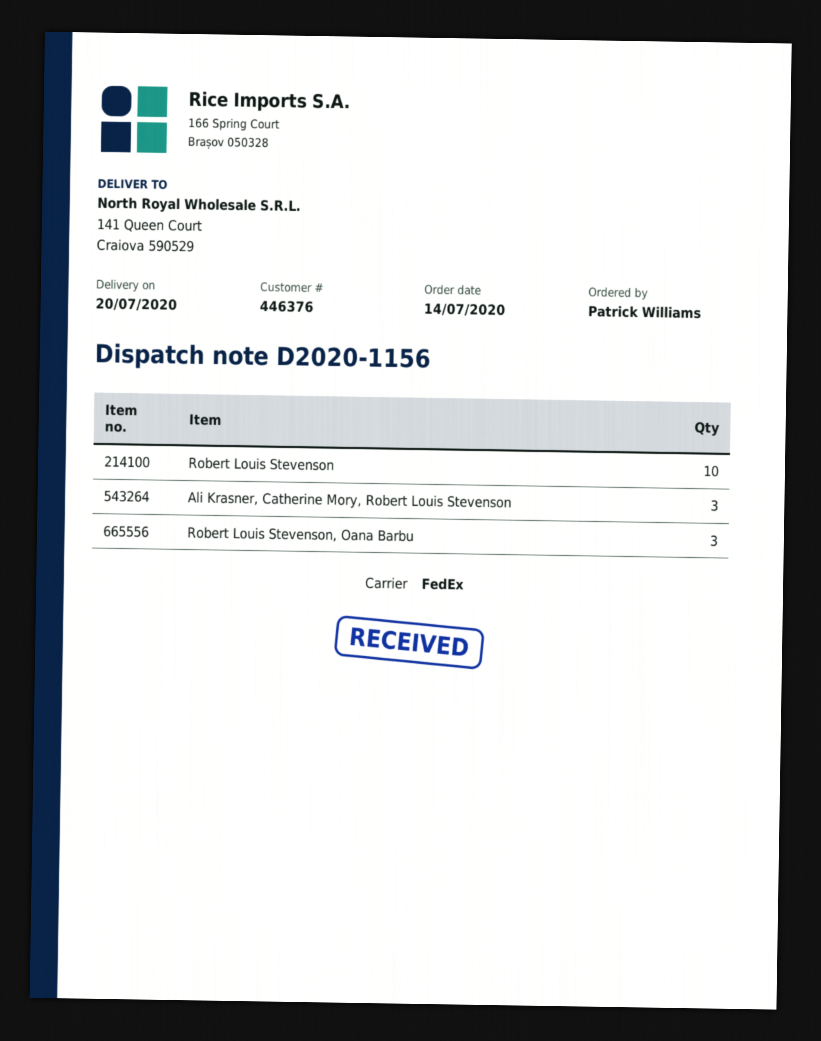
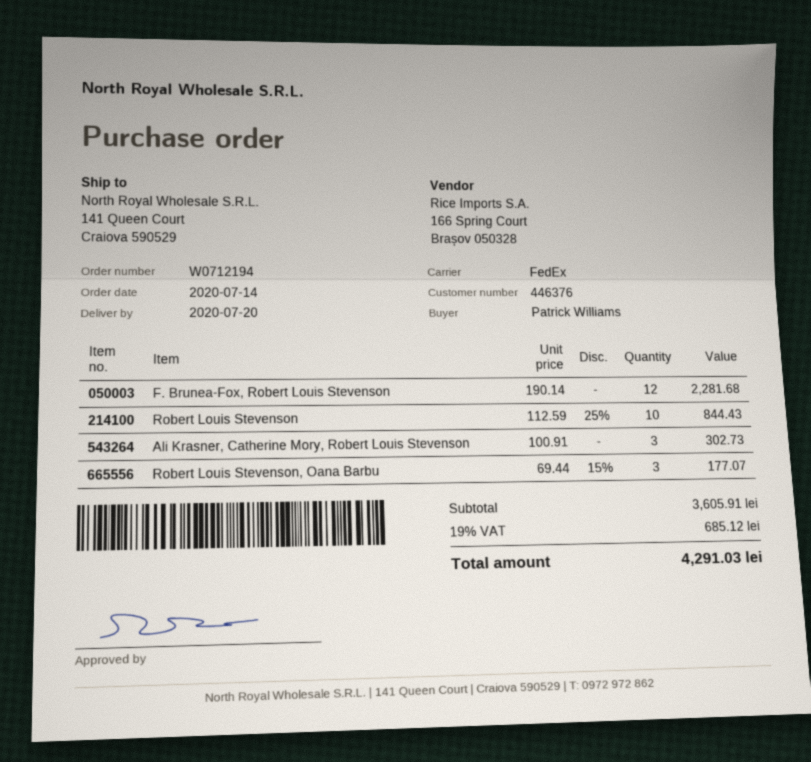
F. Brunea-Fox, Robert Louis Stevenson: none -> 12

